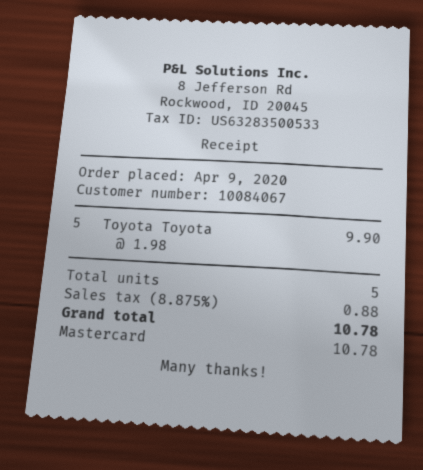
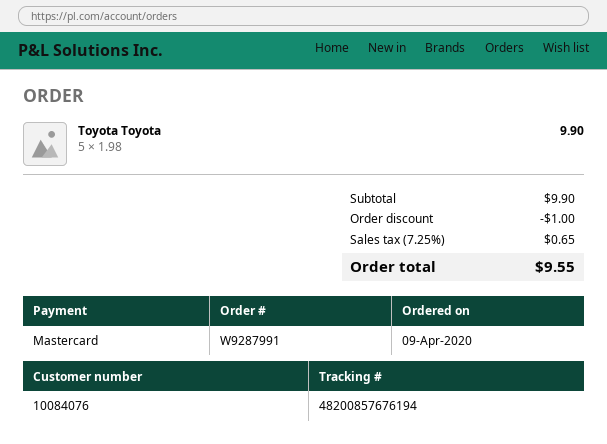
customer number: 10084067 -> 10084076
discount: none -> 1.00
tax: 8.875% = 0.88 -> 7.25% = 0.65
total: 10.78 -> 9.55

